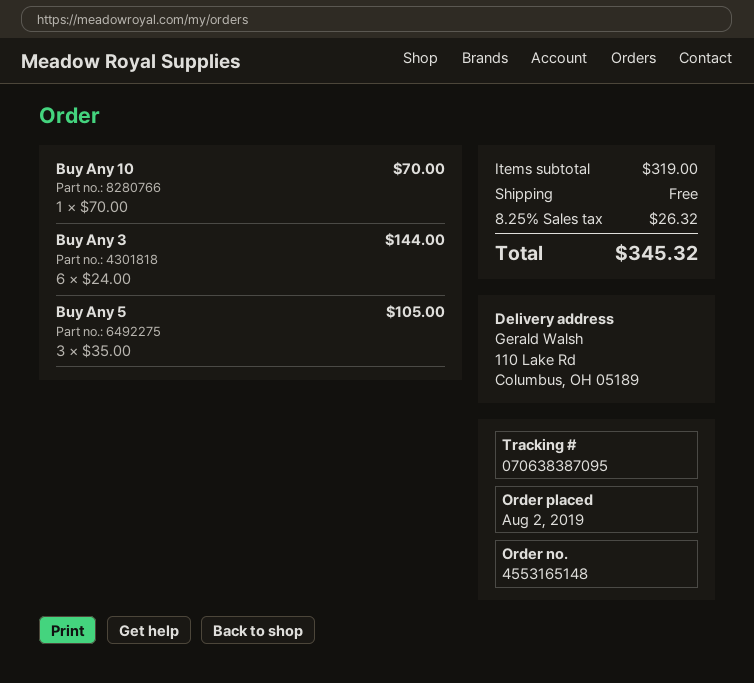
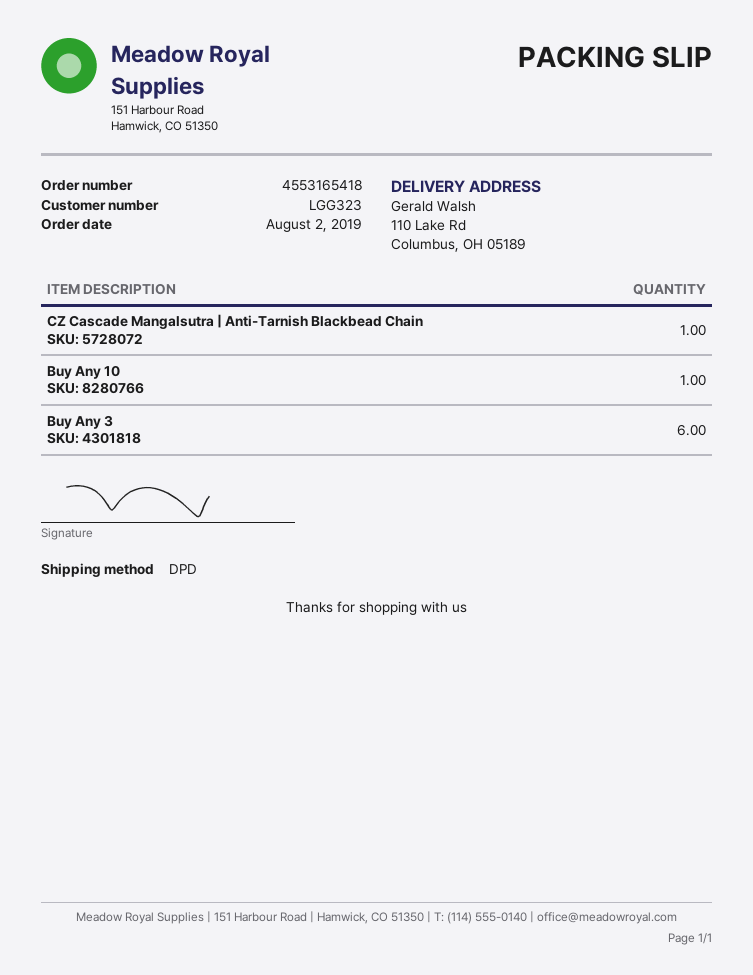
order number: 4553165148 -> 4553165418
Buy Any 5: 3 -> none
CZ Cascade Mangalsutra | Anti-Tarnish Blackbead Chain: none -> 1

